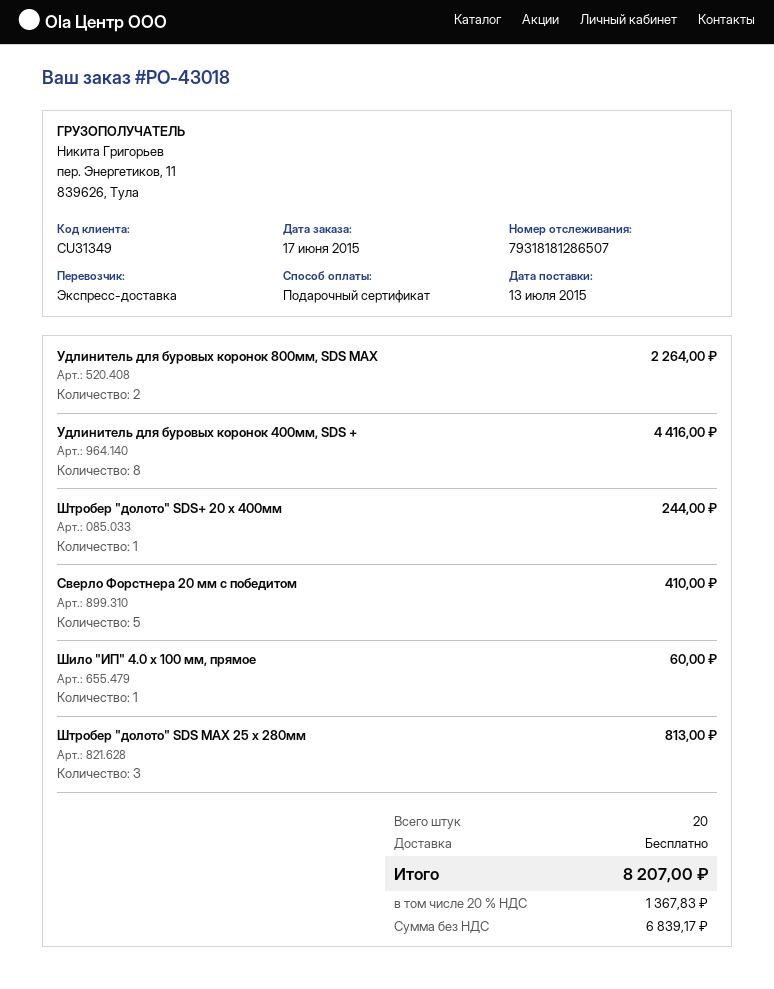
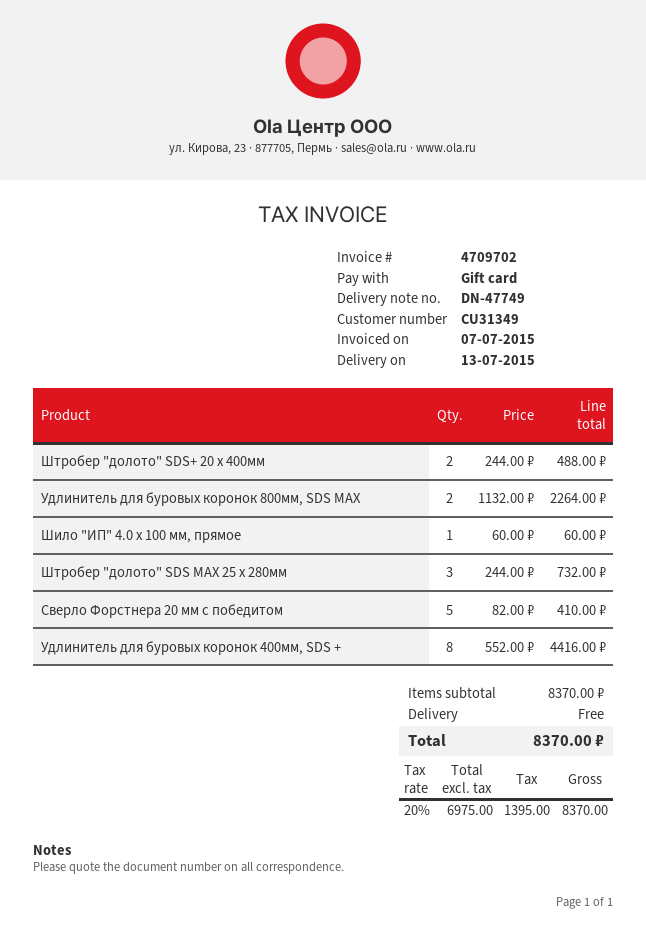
Штробер "долото" SDS+ 20 х 400мм: 1 for 244.00 -> 2 for 488.00
Штробер "долото" SDS МАХ 25 х 280мм: 3 for 813.00 -> 3 for 732.00
net: 6839.17 -> 6975.00
tax: 20% = 1367.83 -> 20% = 1395.00
total: 8207.00 -> 8370.00

